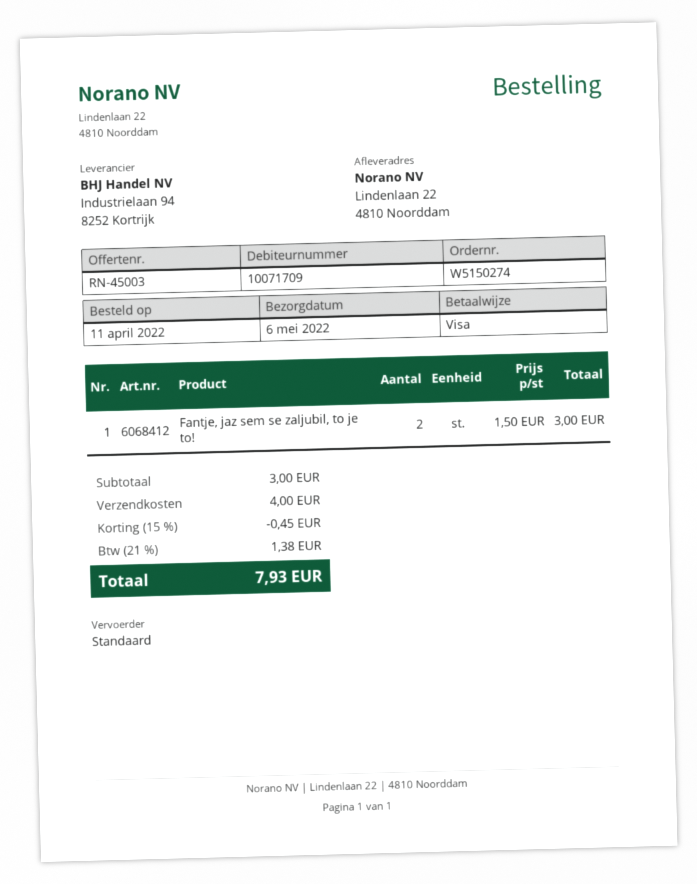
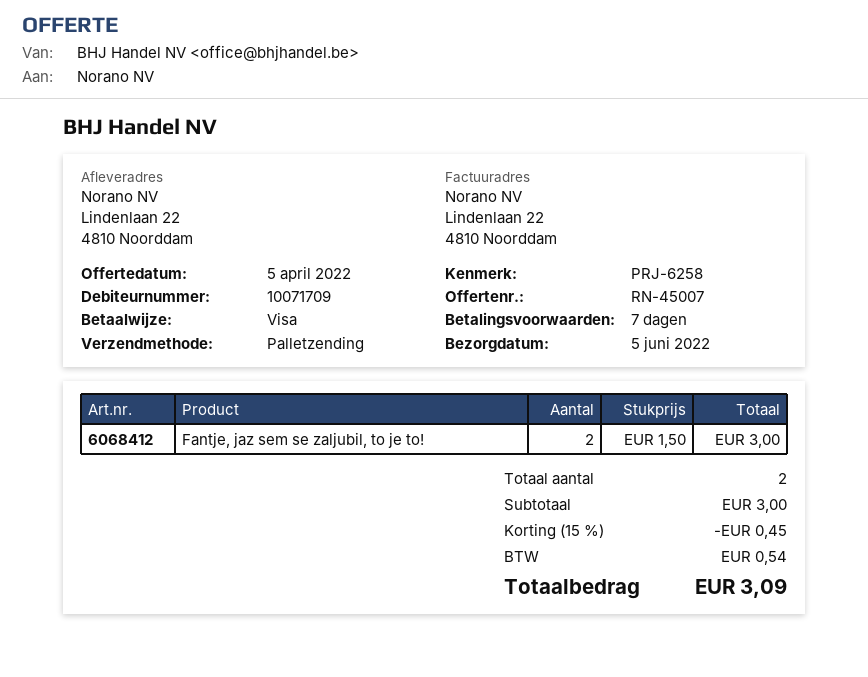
quote number: RN-45003 -> RN-45007
delivery date: 2022-05-06 -> 2022-06-05
shipping method: standard -> pallet freight
shipping: 4.00 -> none
tax: 1.38 -> 0.54
total: 7.93 -> 3.09

